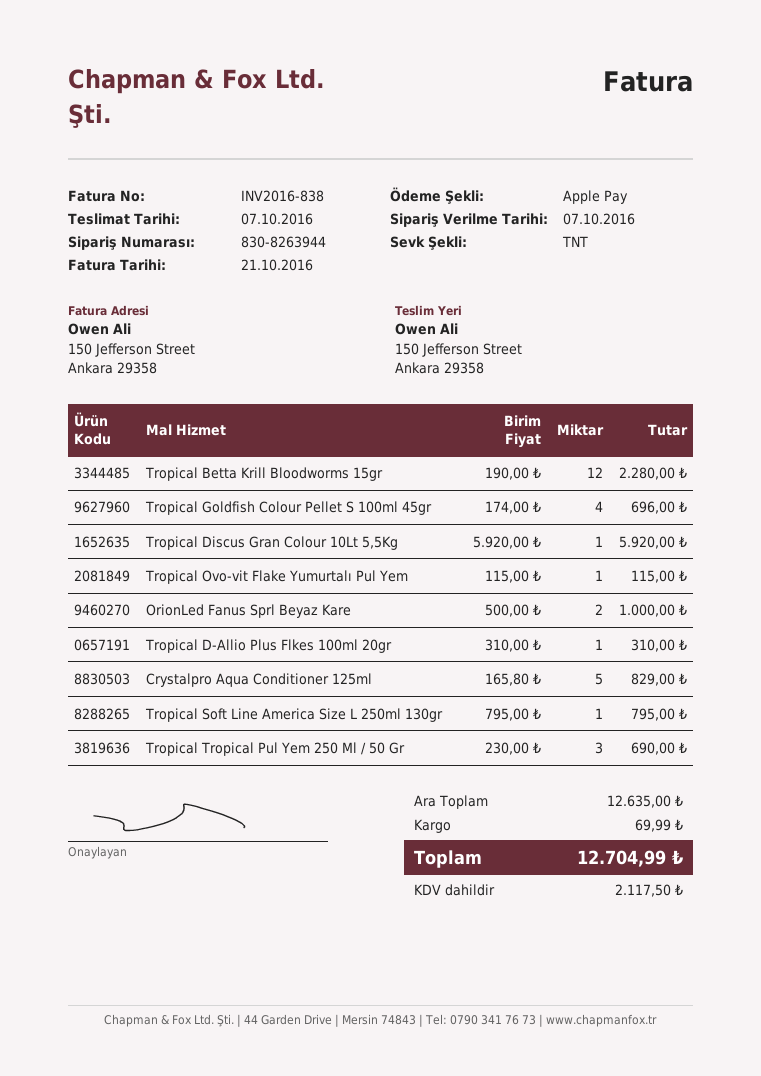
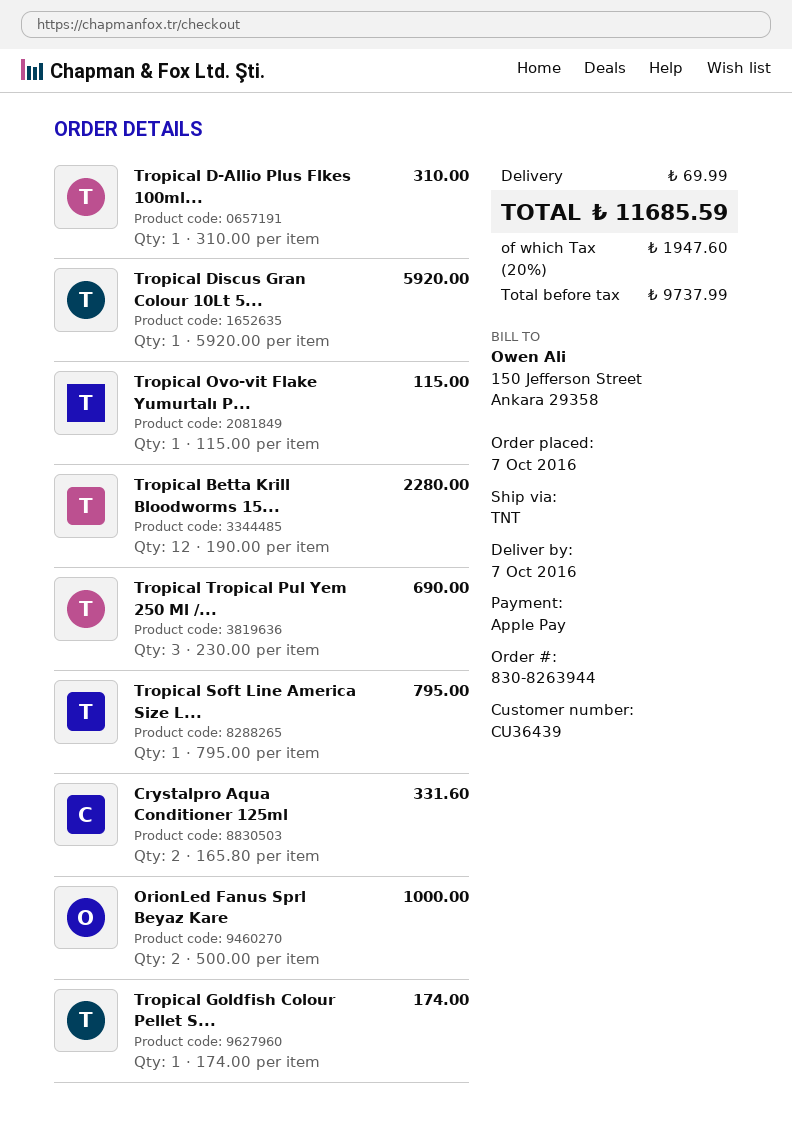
Tropical Goldfish Colour Pellet S 100ml 45gr: 4 x 174.00 = 696.00 -> 1 x 174.00 = 174.00
Crystalpro Aqua Conditioner 125ml: 5 x 165.80 = 829.00 -> 2 x 165.80 = 331.60
tax: 2117.50 -> 1947.60
total: 12704.99 -> 11685.59

